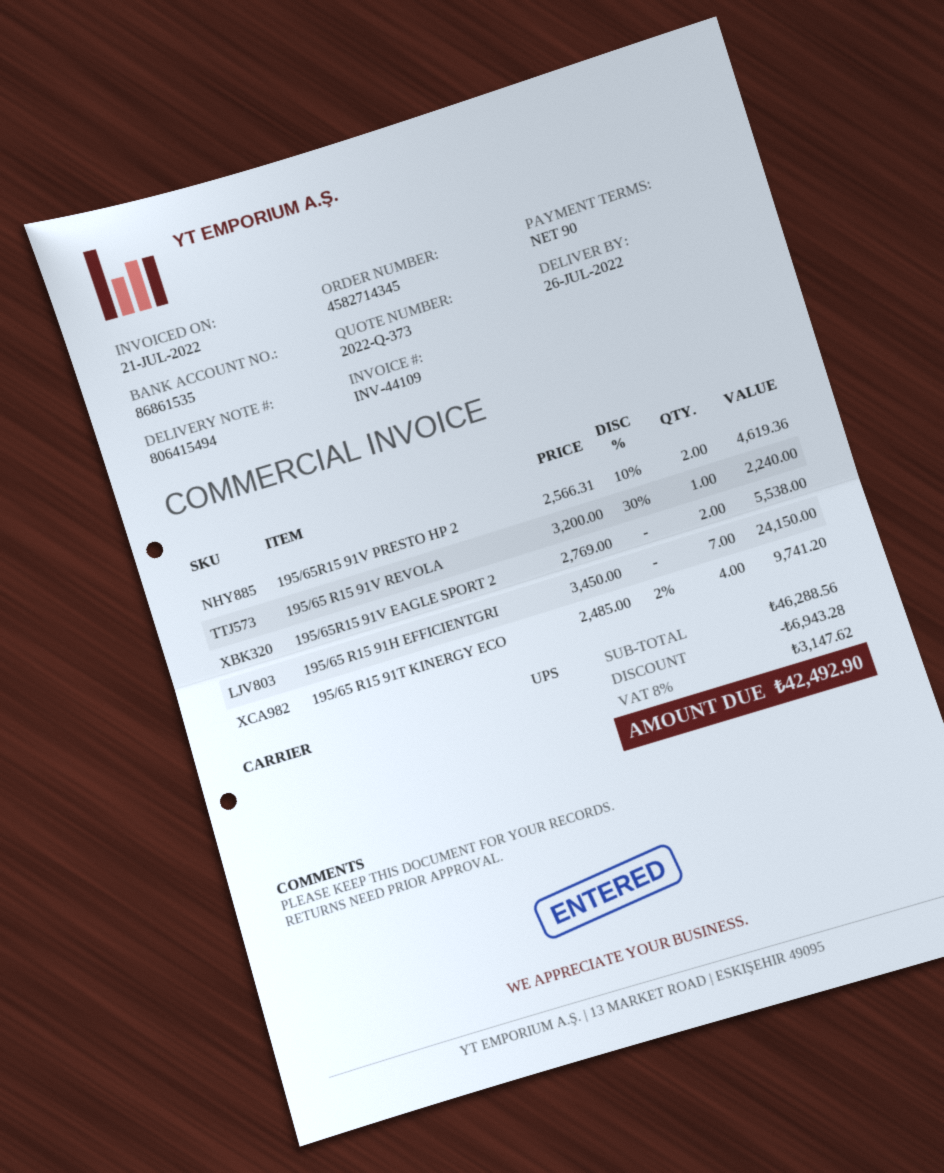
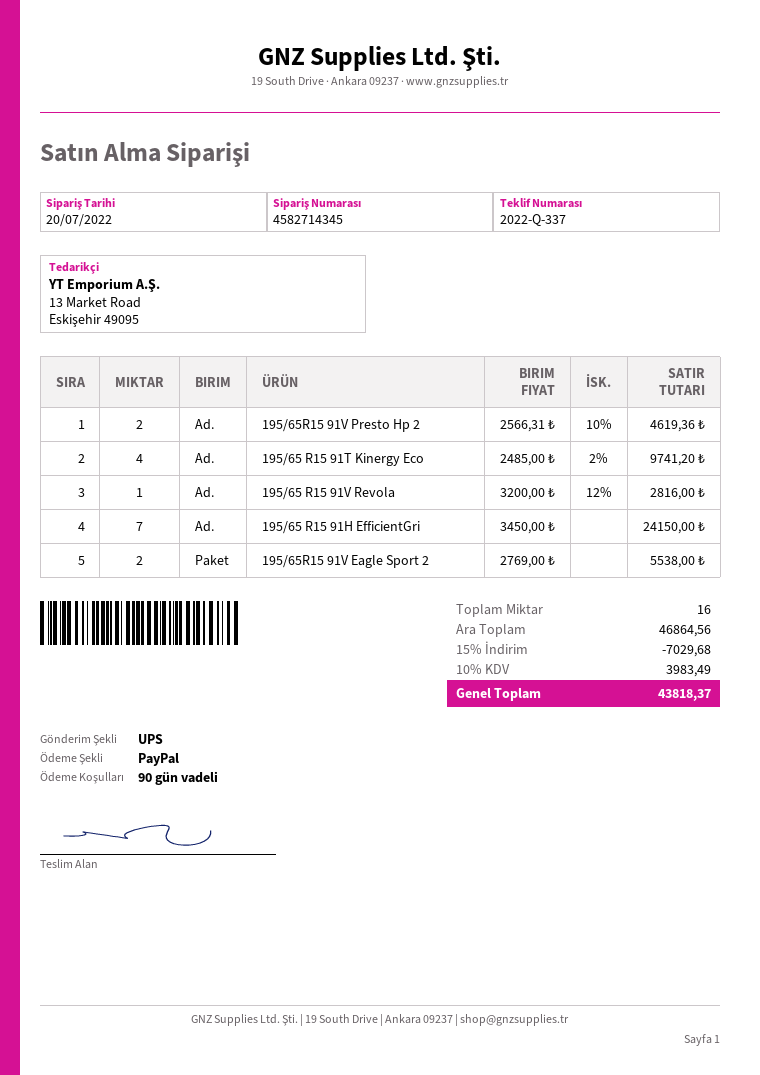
quote number: 2022-Q-373 -> 2022-Q-337
195/65 R15 91V REVOLA: 1 x 3200.00 - 30% = 2240.00 -> 1 x 3200.00 - 12% = 2816.00
subtotal: 46288.56 -> 46864.56
discount: 6943.28 -> 7029.68
tax: 8% = 3147.62 -> 10% = 3983.49
total: 42492.90 -> 43818.37

